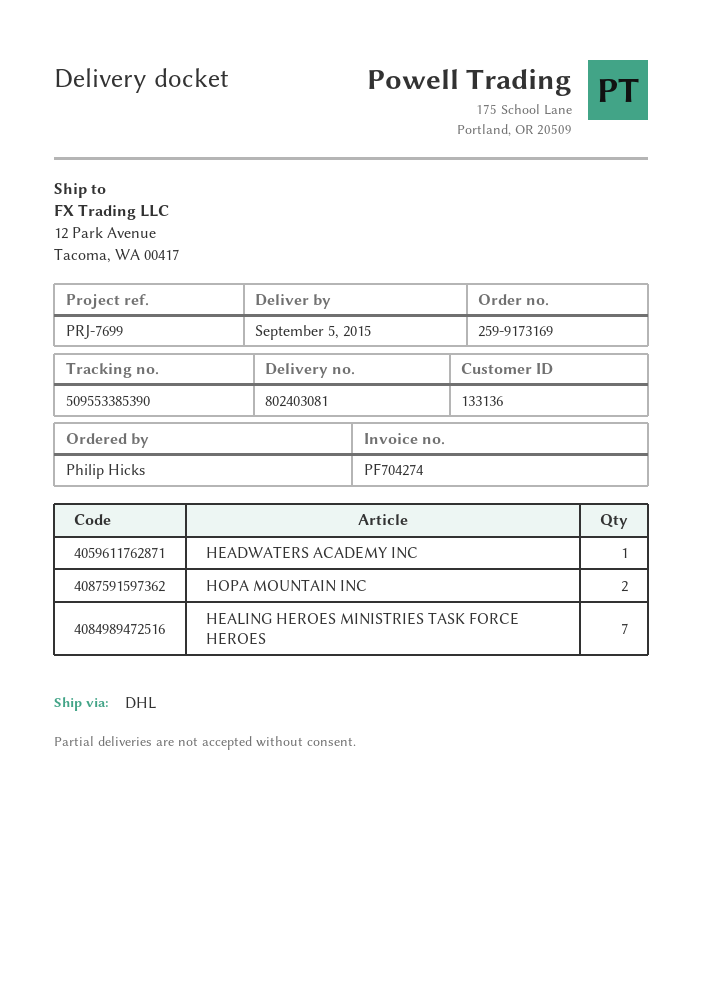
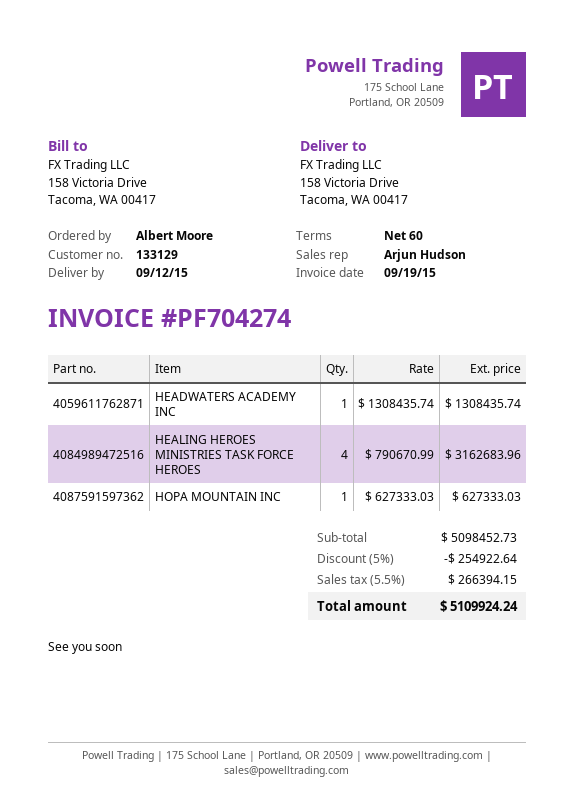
delivery date: 2015-09-05 -> 2015-09-12
customer number: 133136 -> 133129
ordered by: Philip Hicks -> Albert Moore
ship to: 12 Park Avenue, Tacoma, WA 00417 -> 158 Victoria Drive, Tacoma, WA 00417
HOPA MOUNTAIN INC: 2 -> 1
HEALING HEROES MINISTRIES TASK FORCE HEROES: 7 -> 4

